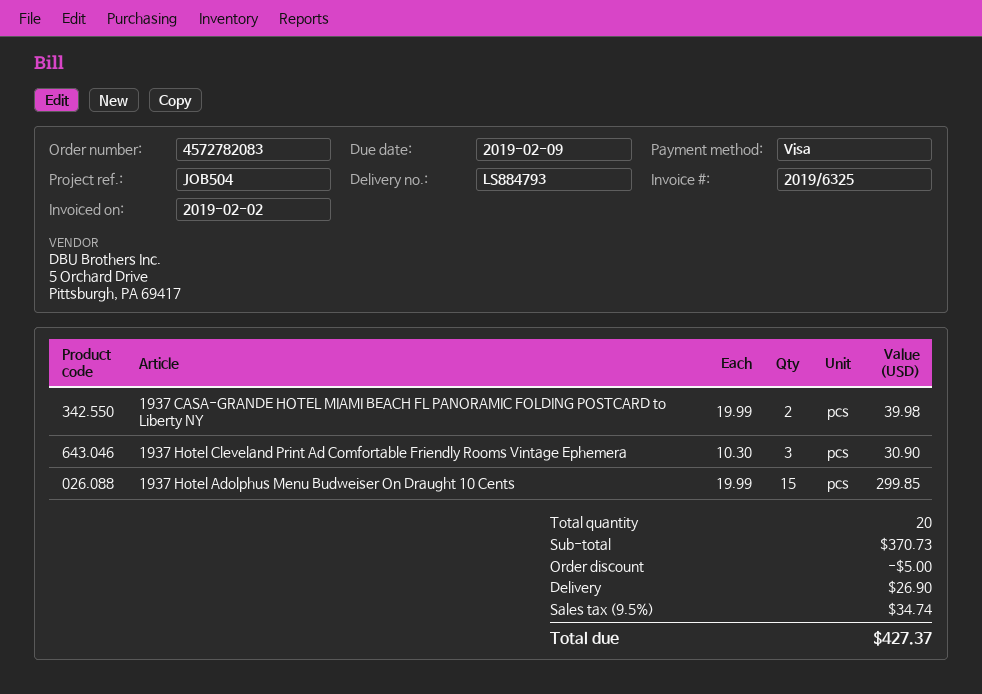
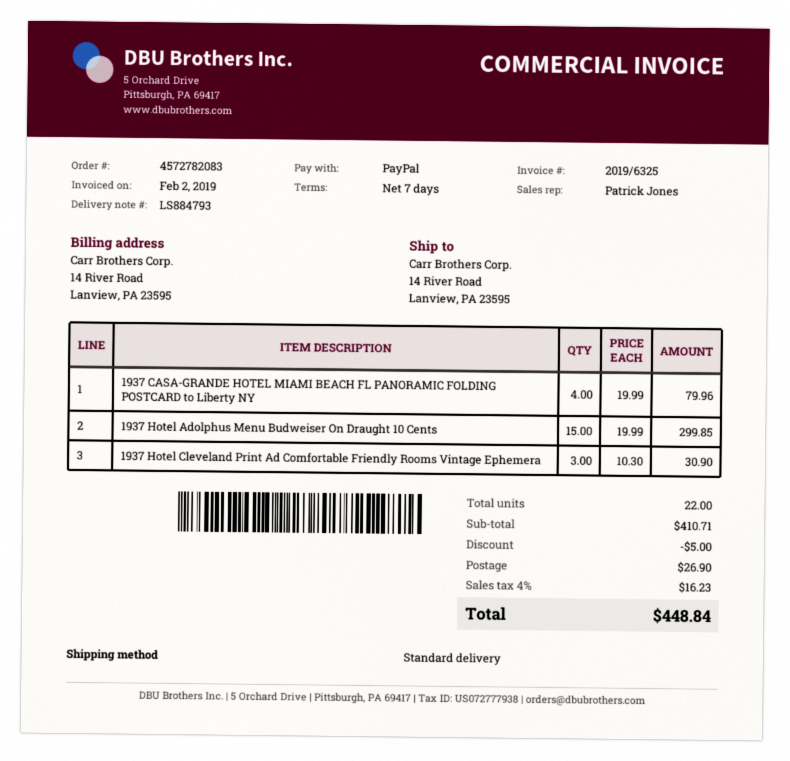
payment method: Visa -> PayPal
1937 CASA-GRANDE HOTEL MIAMI BEACH FL PANORAMIC FOLDING POSTCARD to Liberty NY: 2 x 19.99 = 39.98 -> 4 x 19.99 = 79.96
total quantity: 20 -> 22
subtotal: 370.73 -> 410.71
tax: 9.5% = 34.74 -> 4% = 16.23
total: 427.37 -> 448.84

